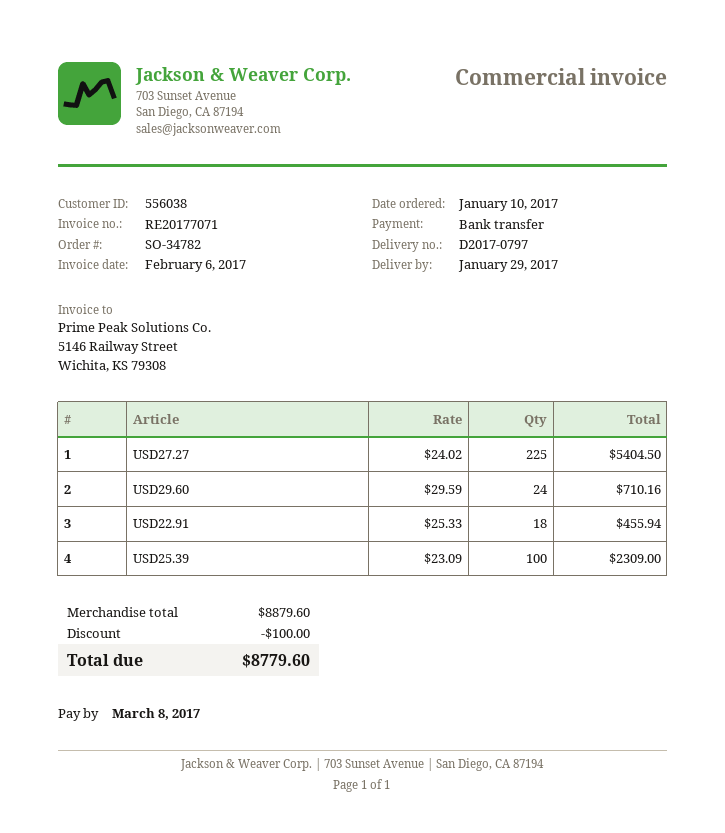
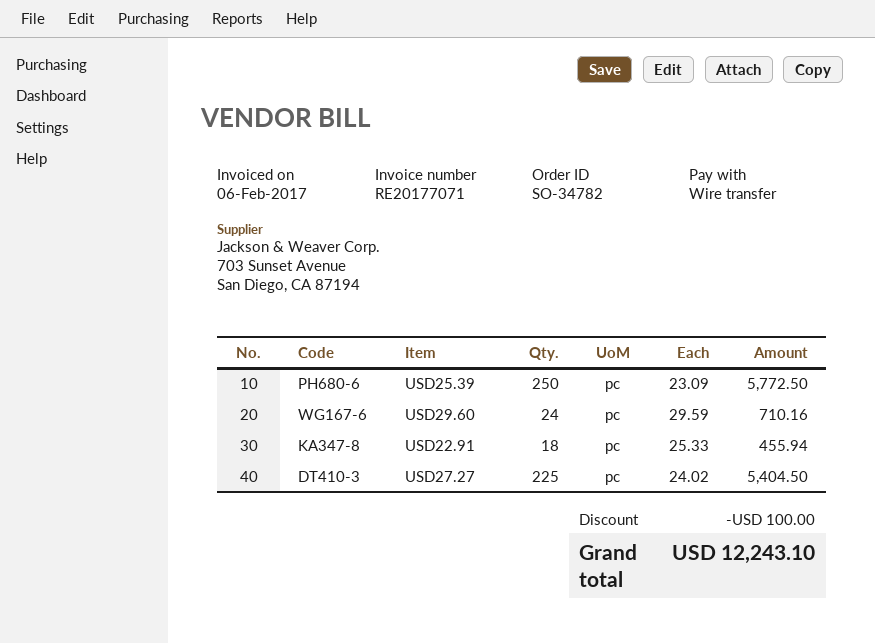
USD25.39: 100 x 23.09 = 2309.00 -> 250 x 23.09 = 5772.50
total: 8779.60 -> 12243.10

